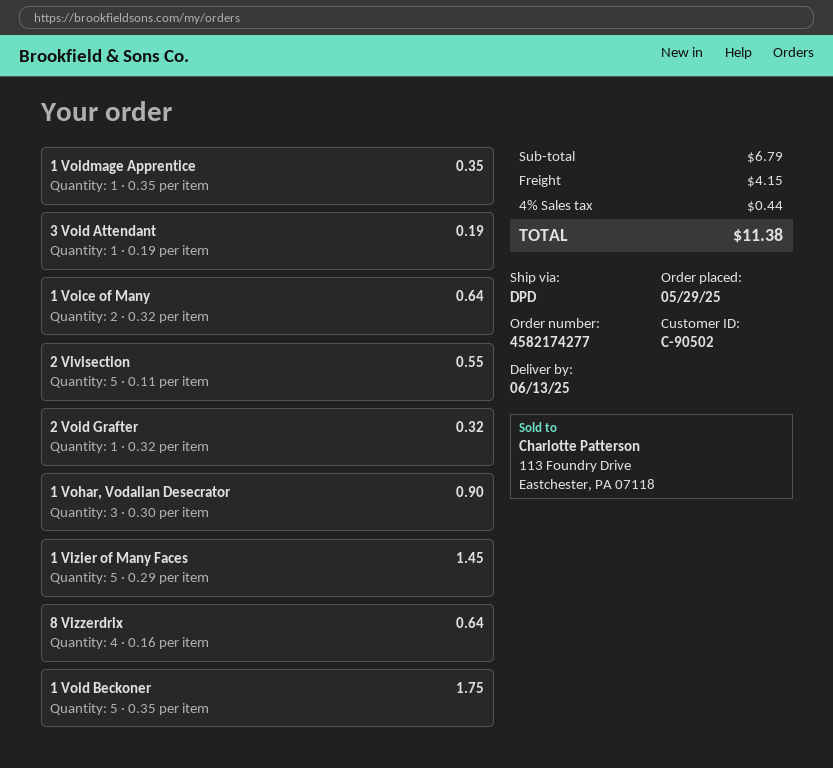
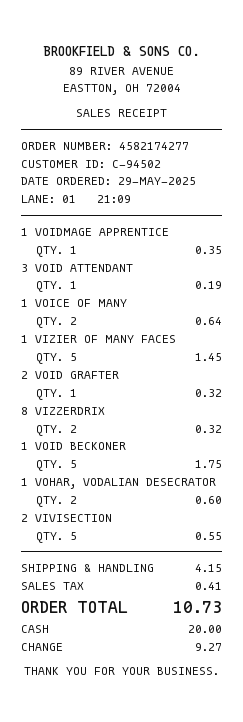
customer number: C-90502 -> C-94502
1 Vohar, Vodalian Desecrator: 3 for 0.90 -> 2 for 0.60
8 Vizzerdrix: 4 for 0.64 -> 2 for 0.32
tax: 0.44 -> 0.41
total: 11.38 -> 10.73

